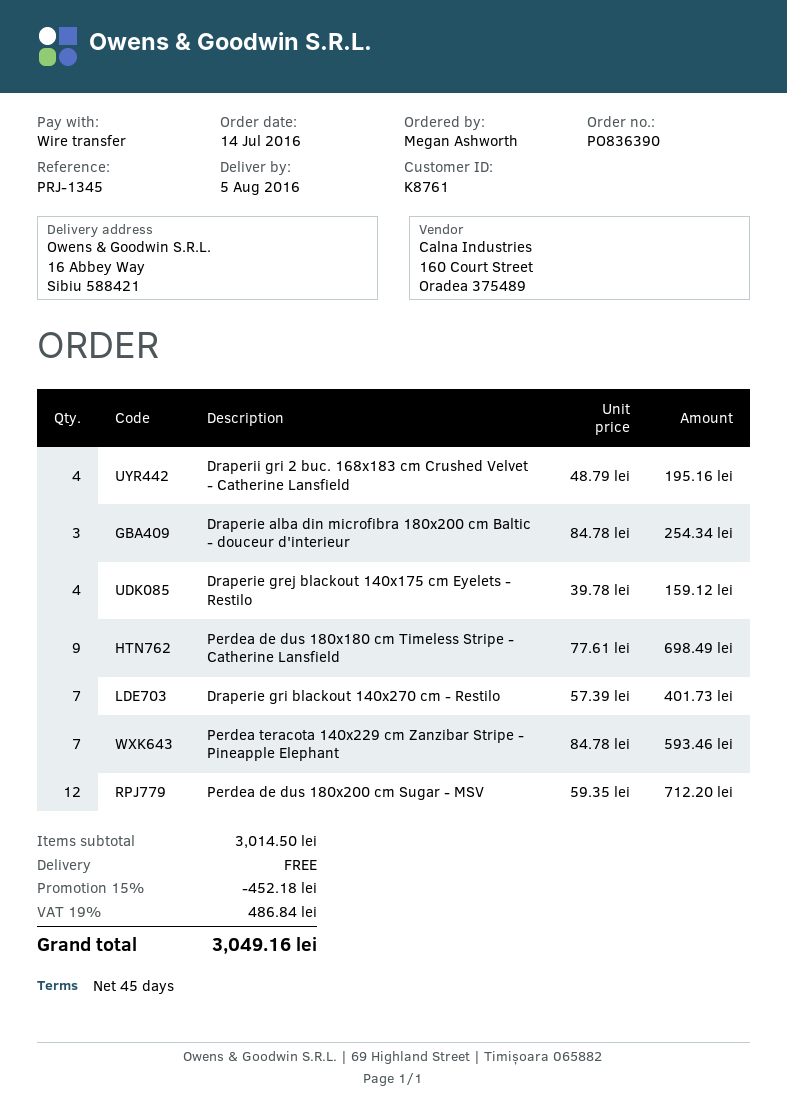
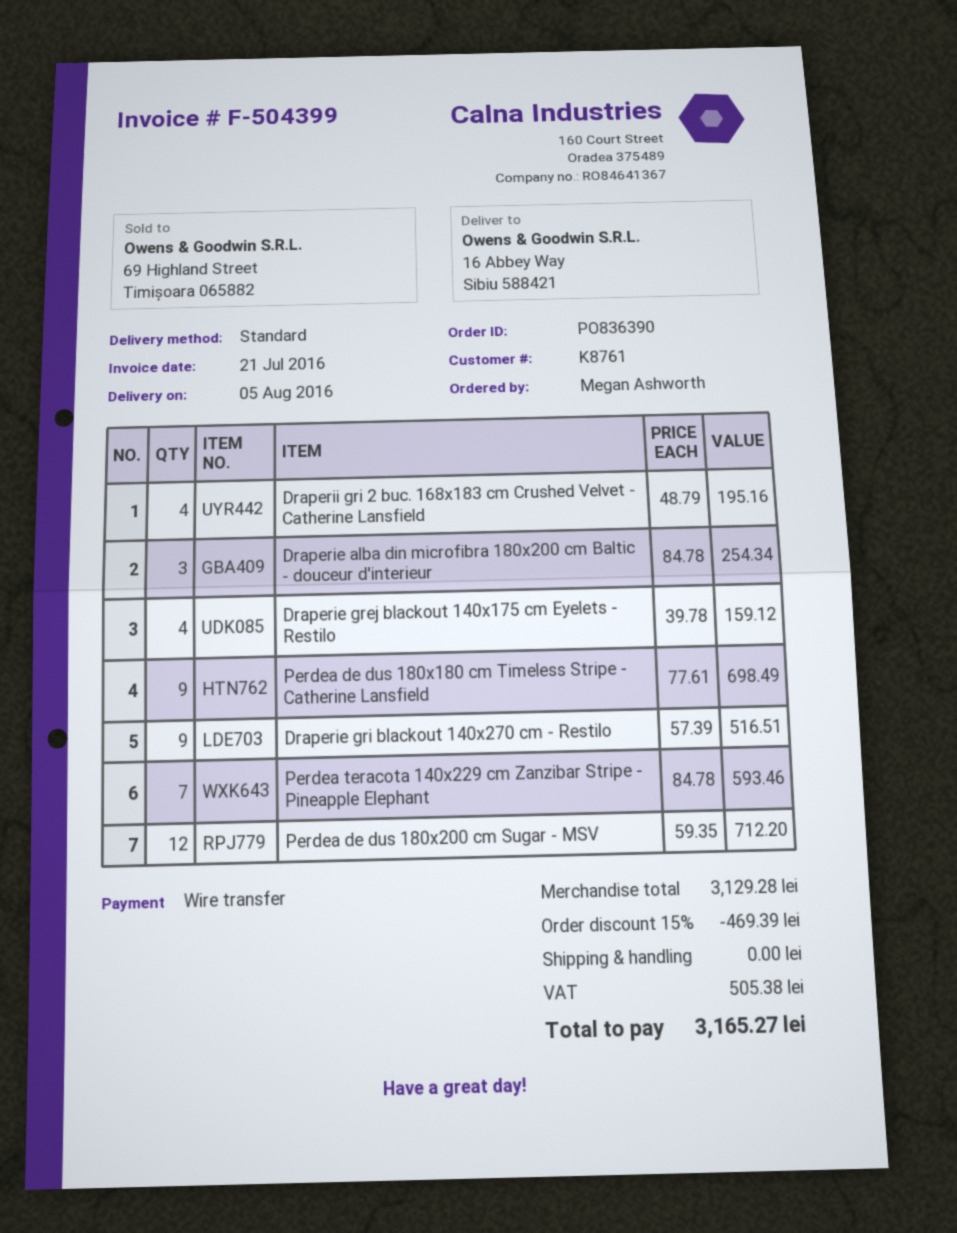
Draperie gri blackout 140x270 cm - Restilo: 7 x 57.39 = 401.73 -> 9 x 57.39 = 516.51
subtotal: 3014.50 -> 3129.28
discount: 15% = 452.18 -> 15% = 469.39
tax: 486.84 -> 505.38
total: 3049.16 -> 3165.27

